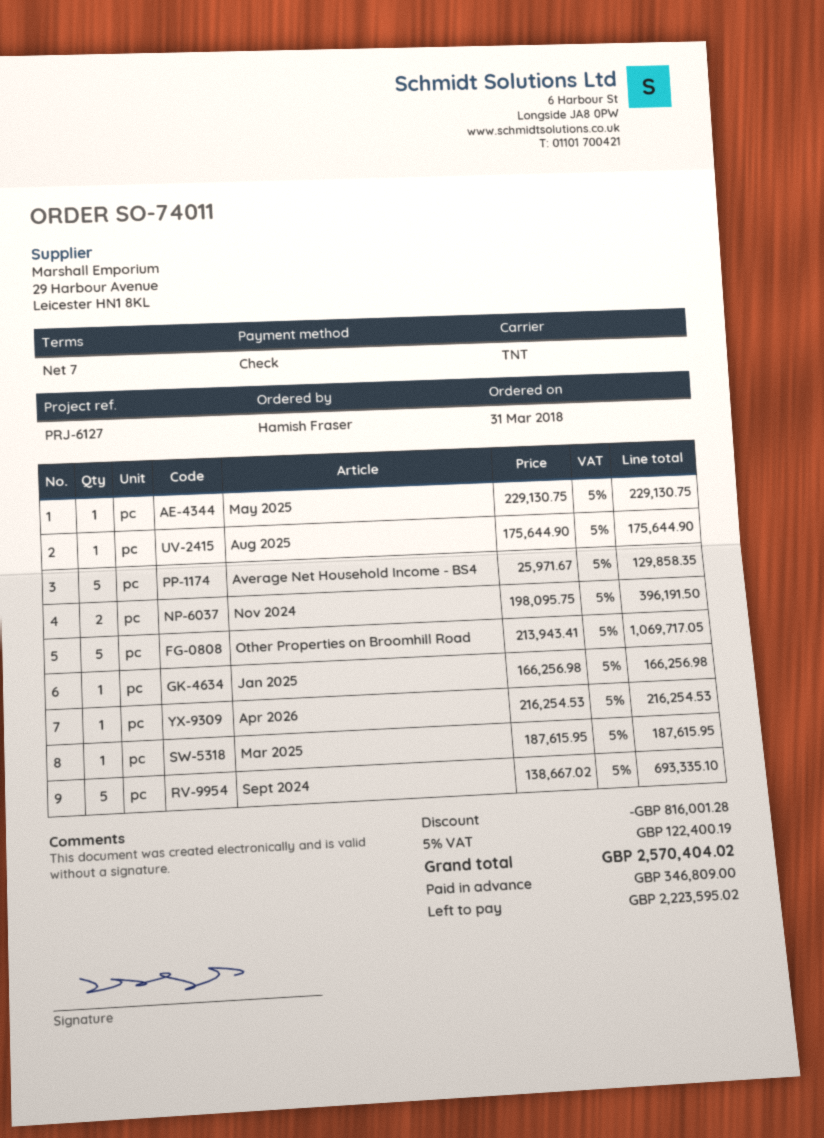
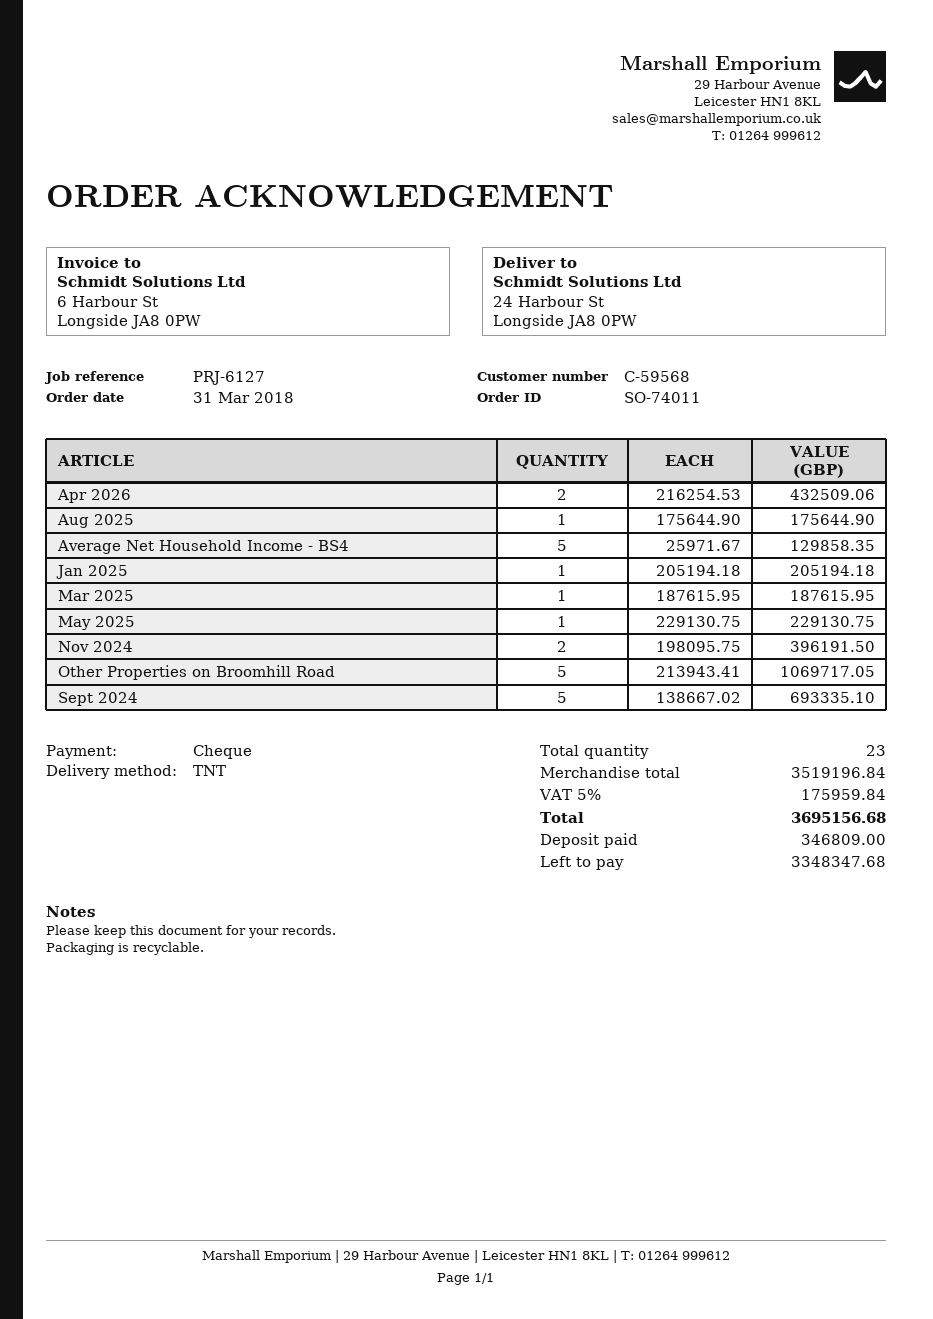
Jan 2025: 1 x 166256.98 = 166256.98 -> 1 x 205194.18 = 205194.18
Apr 2026: 1 x 216254.53 = 216254.53 -> 2 x 216254.53 = 432509.06
discount: 816001.28 -> none
tax: 5% = 122400.19 -> 5% = 175959.84
total: 2570404.02 -> 3695156.68
balance: 2223595.02 -> 3348347.68

